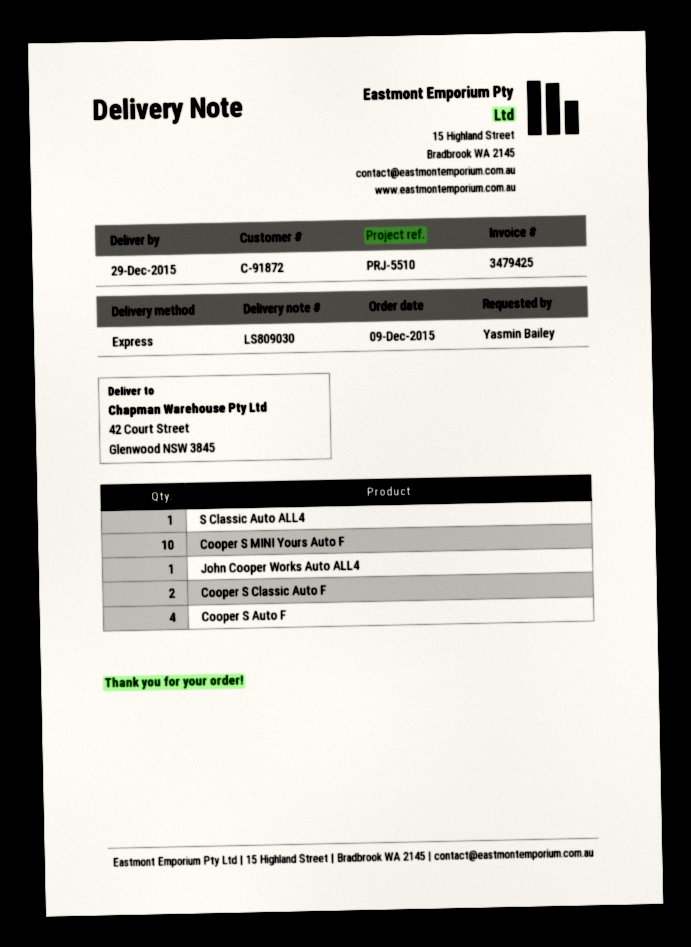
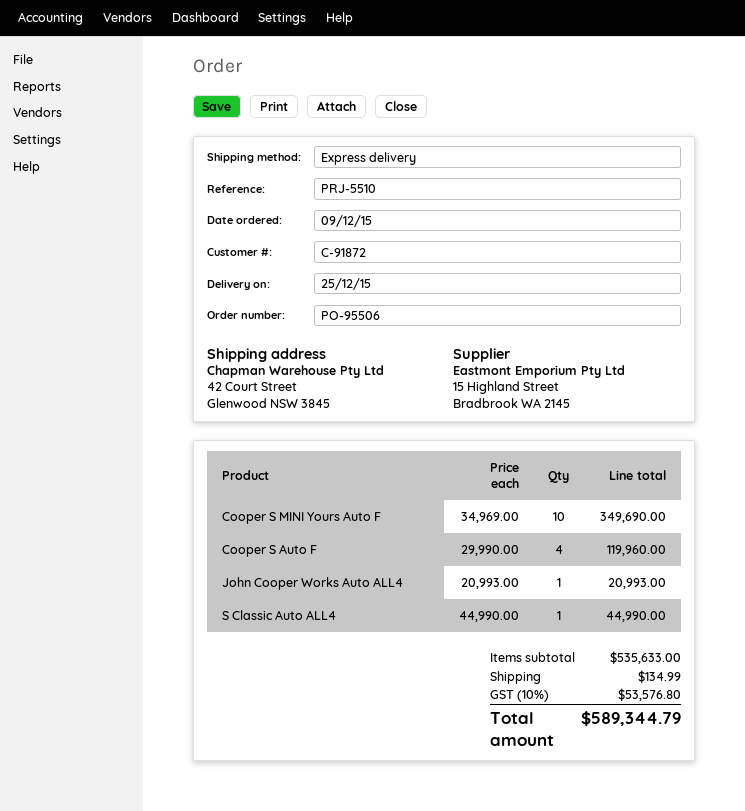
delivery date: 2015-12-29 -> 2015-12-25
Cooper S Classic Auto F: 2 -> none

